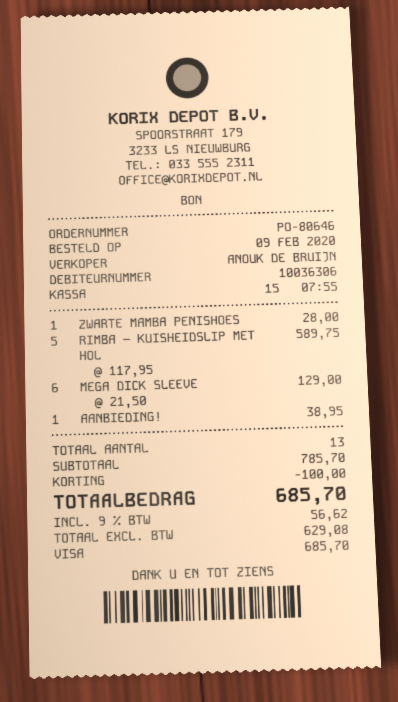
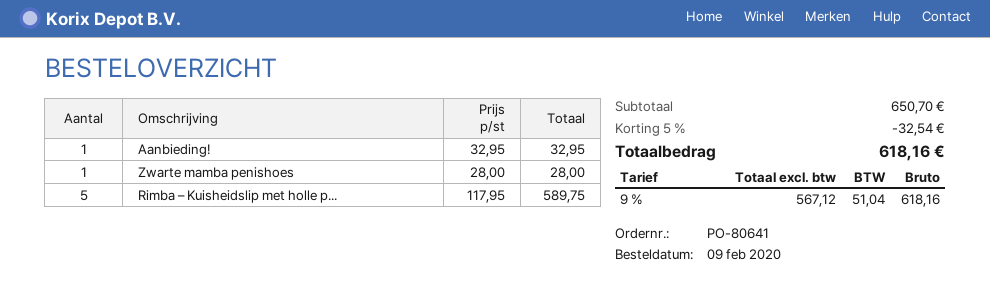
order number: PO-80646 -> PO-80641
MEGA DICK SLEEVE: 6 x 21.50 = 129.00 -> none
AANBIEDING!: 1 x 38.95 = 38.95 -> 1 x 32.95 = 32.95
subtotal: 785.70 -> 650.70
discount: 100.00 -> 32.54
net: 629.08 -> 567.12
tax: 9% = 56.62 -> 9% = 51.04
total: 685.70 -> 618.16

